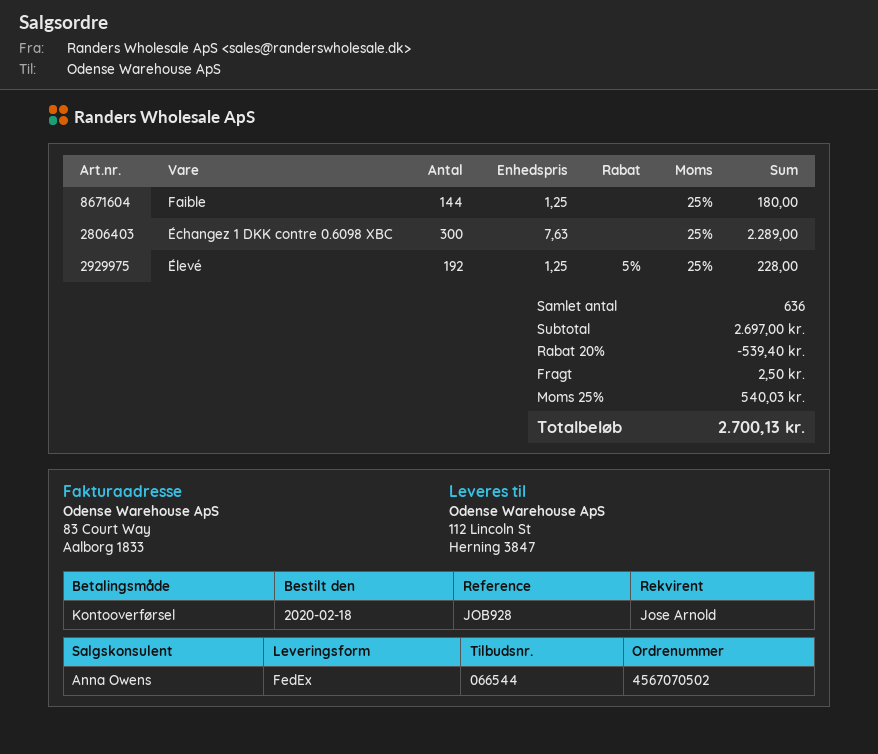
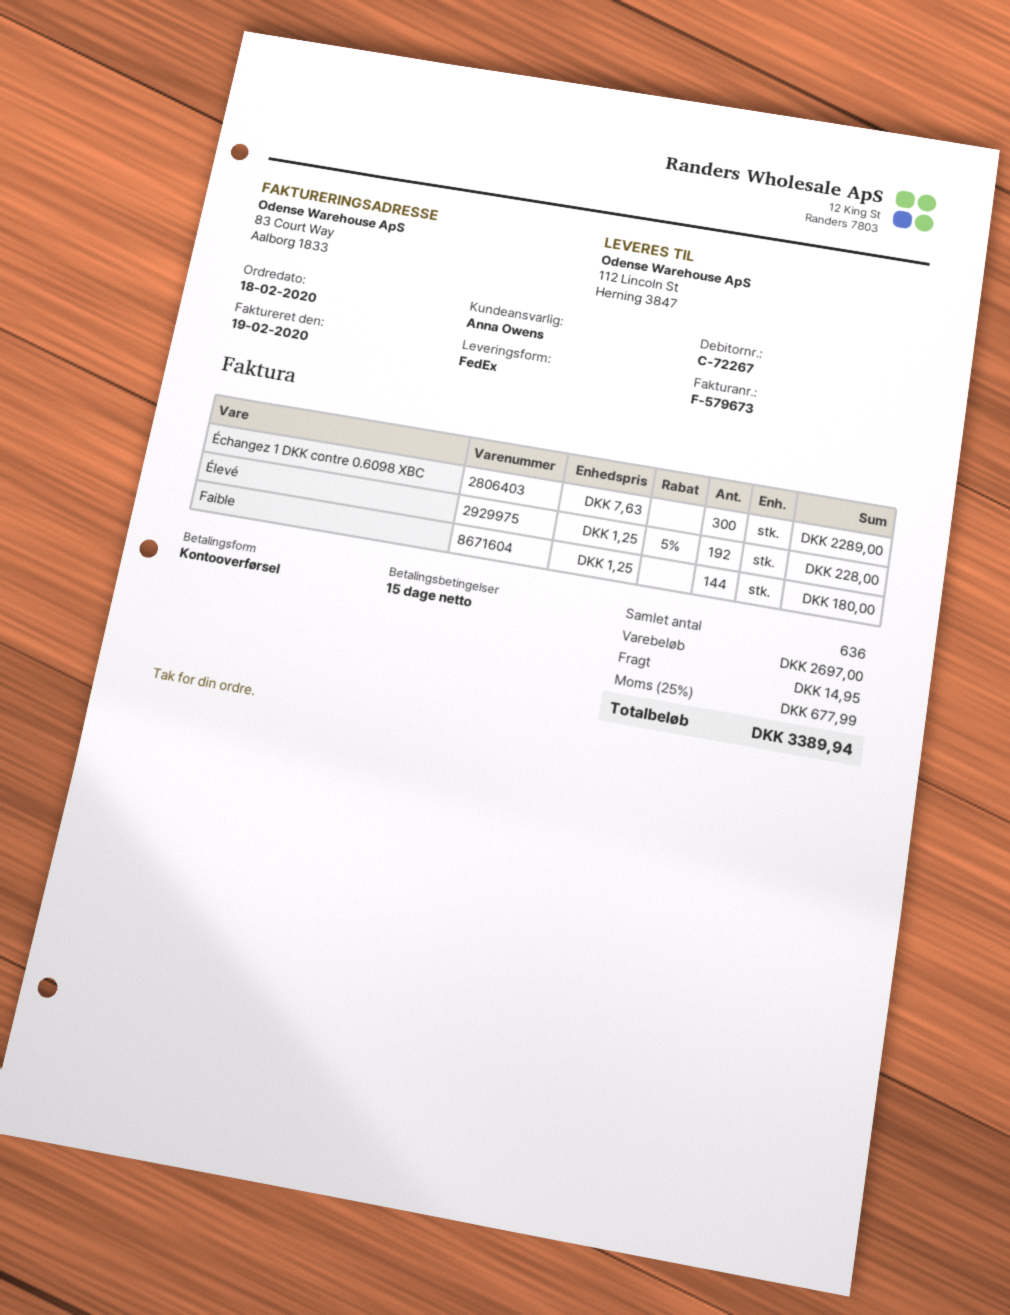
discount: 20% = 539.40 -> none
shipping: 2.50 -> 14.95
tax: 25% = 540.03 -> 25% = 677.99
total: 2700.13 -> 3389.94

